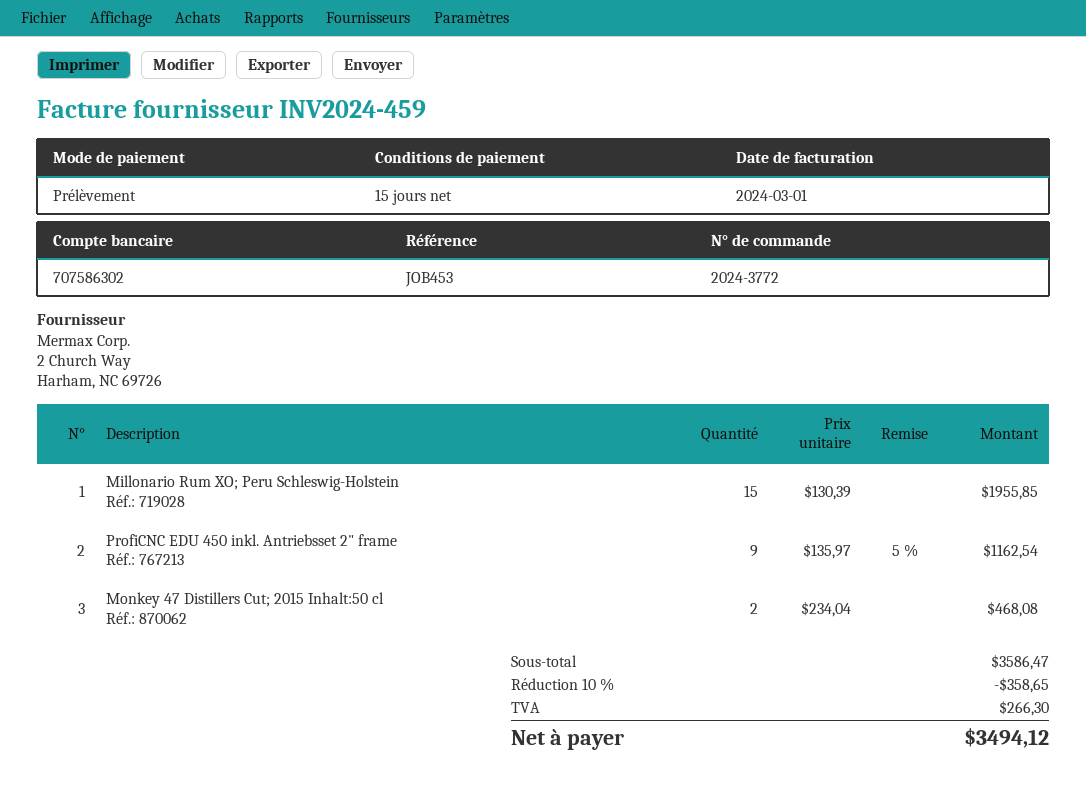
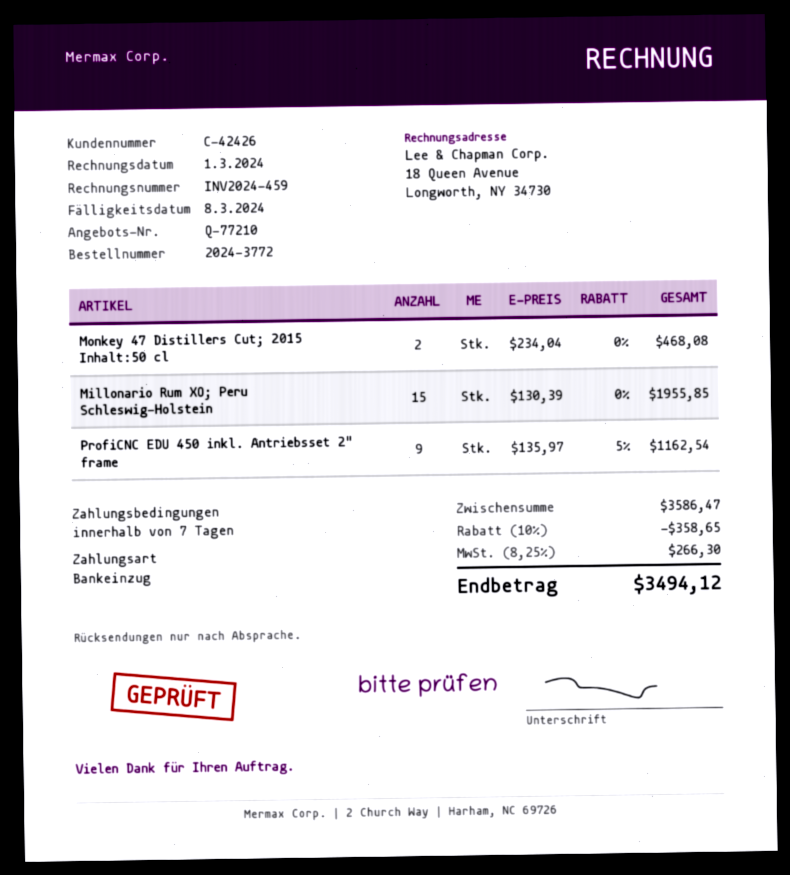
payment terms: 15 days -> 7 days

